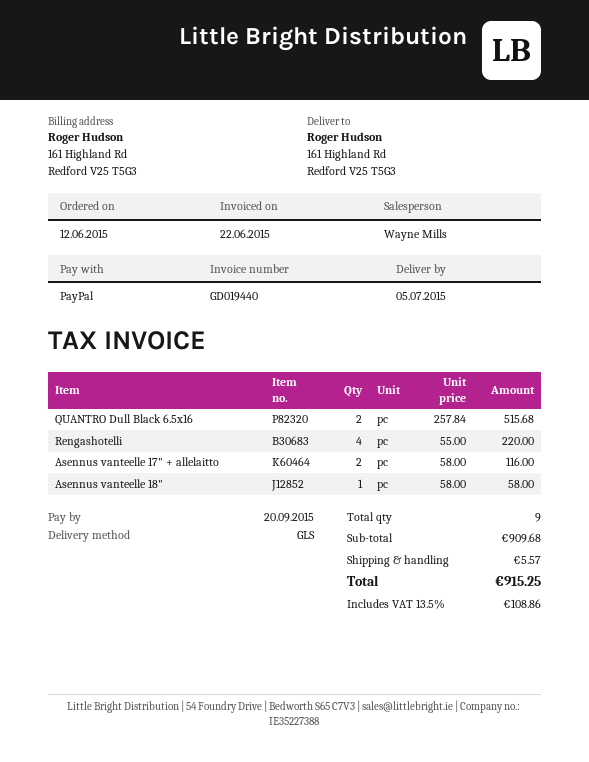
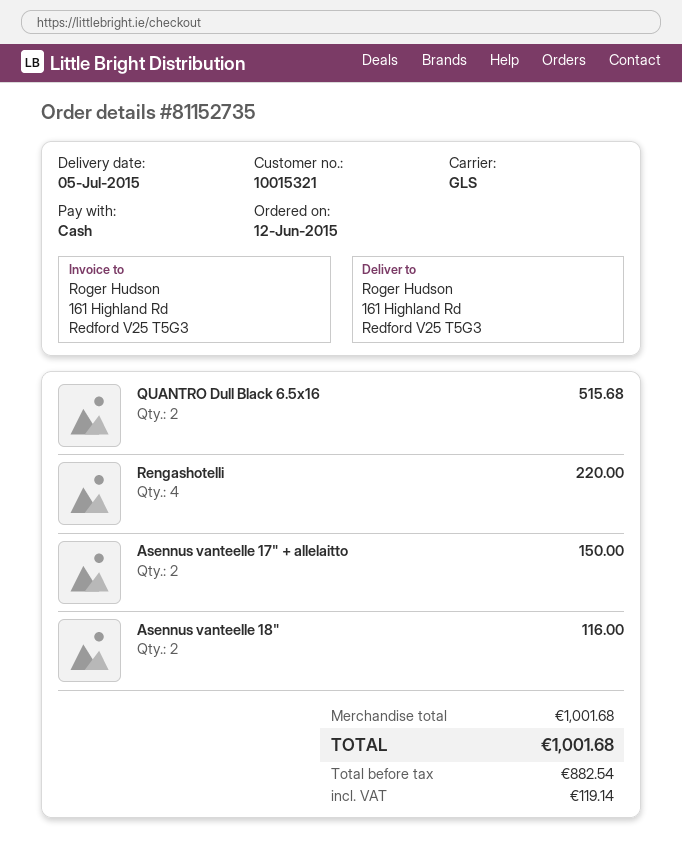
payment method: PayPal -> cash
Asennus vanteelle 17" + allelaitto: 2 for 116.00 -> 2 for 150.00
Asennus vanteelle 18": 1 for 58.00 -> 2 for 116.00
subtotal: 909.68 -> 1001.68
shipping: 5.57 -> none
tax: 108.86 -> 119.14
total: 915.25 -> 1001.68

